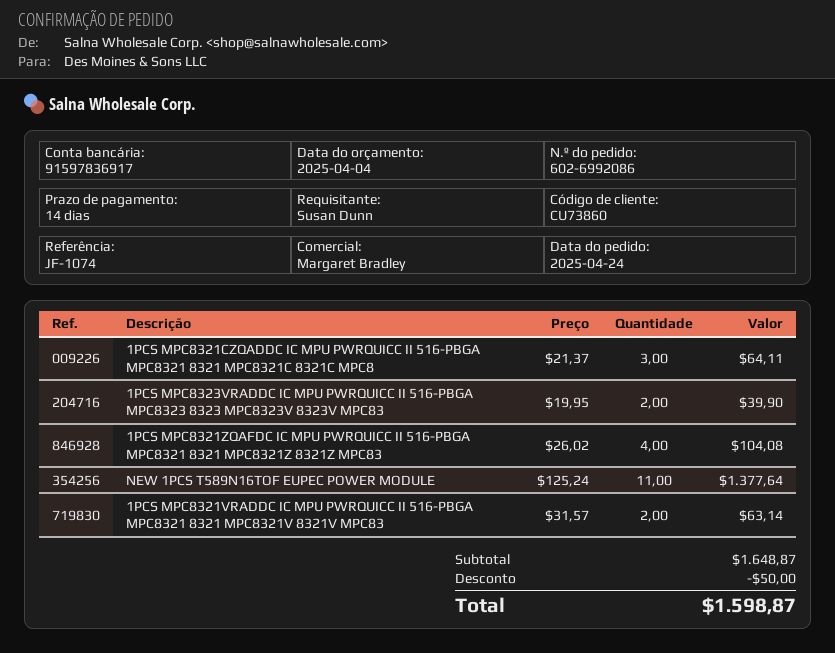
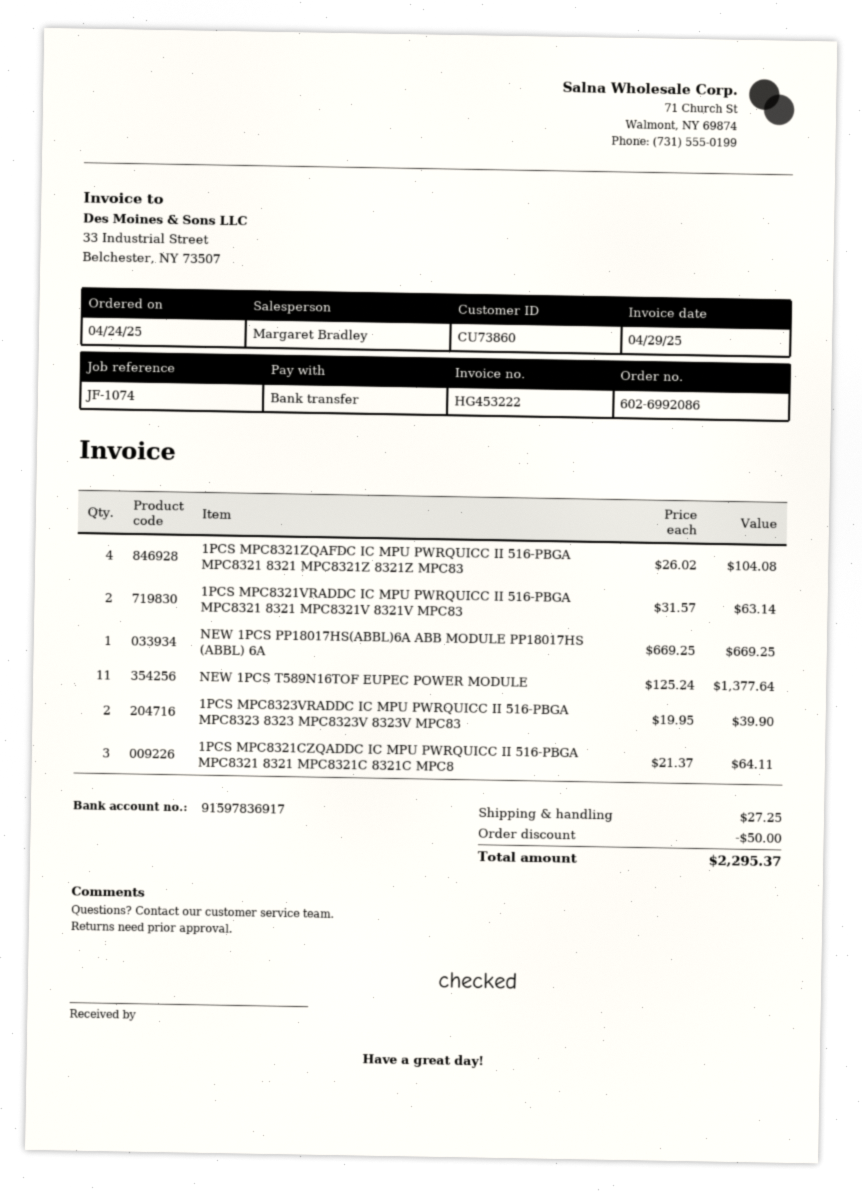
NEW 1PCS PP18017HS(ABBL)6A ABB MODULE PP18017HS (ABBL) 6A: none -> 1 x 669.25 = 669.25
shipping: none -> 27.25
total: 1598.87 -> 2295.37

